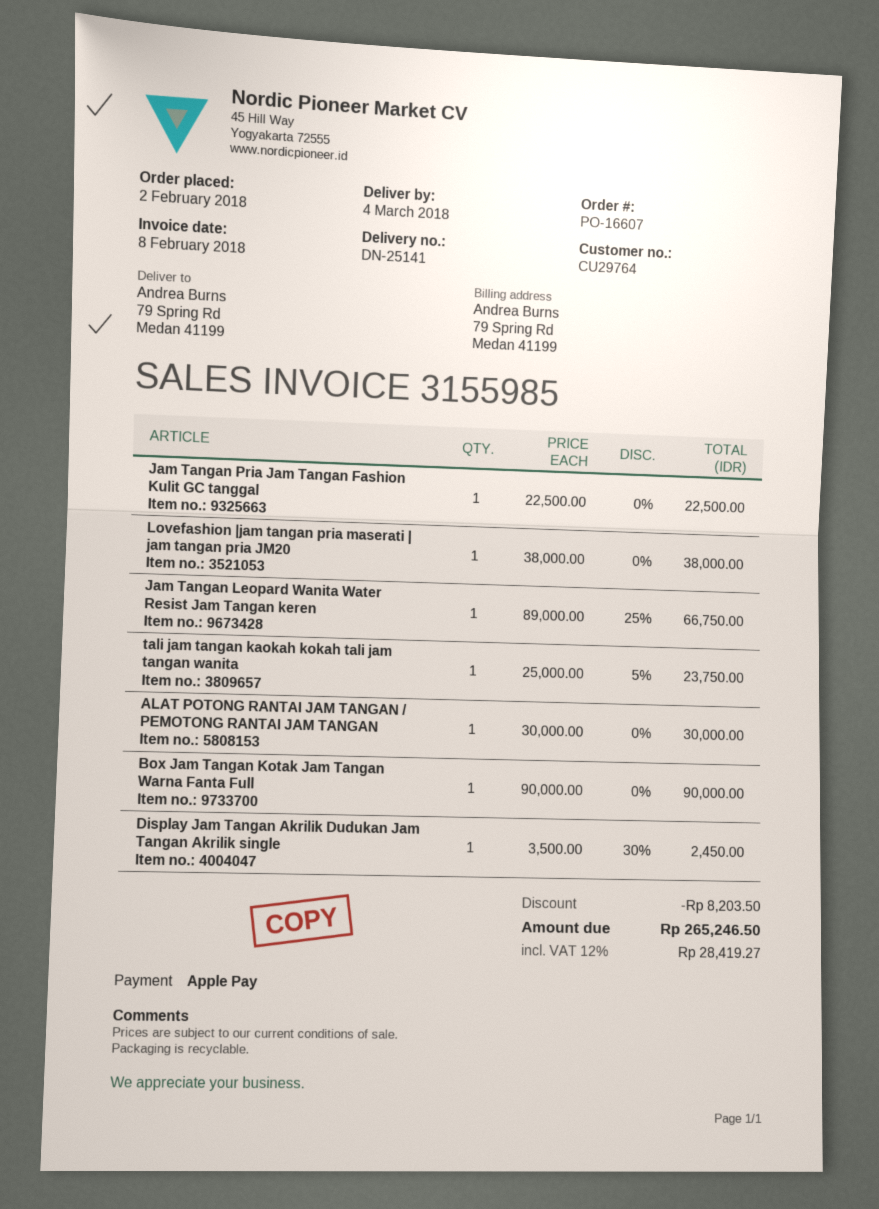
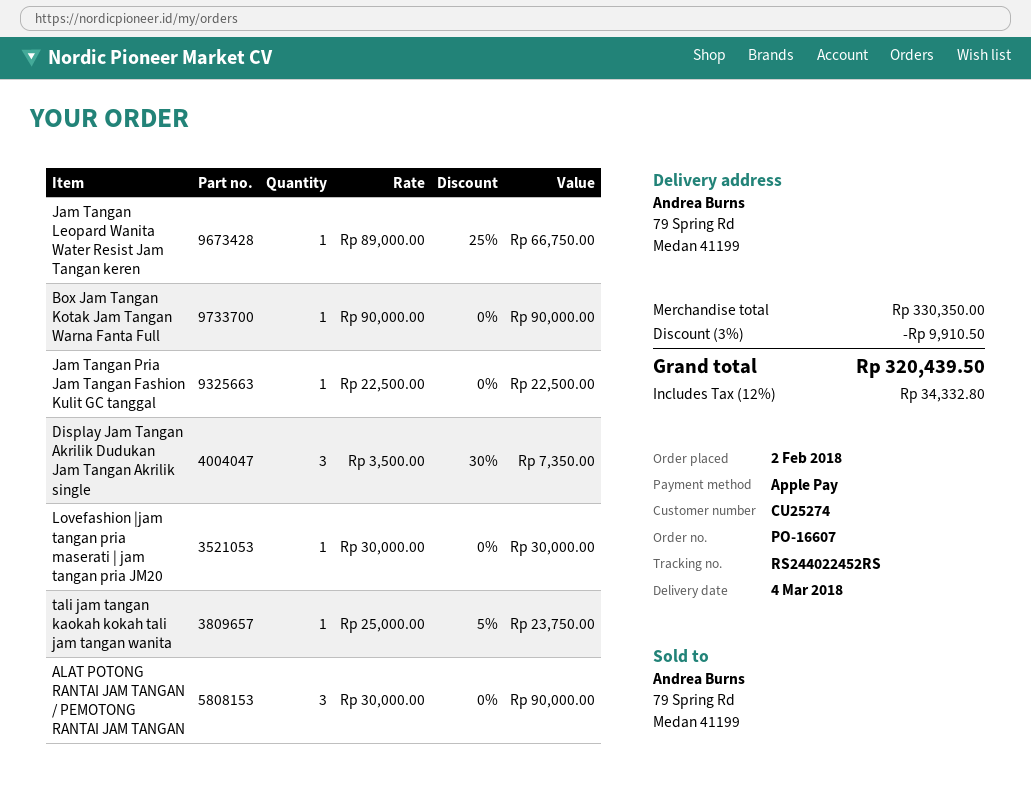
customer number: CU29764 -> CU25274
Lovefashion |jam tangan pria maserati | jam tangan pria JM20: 1 x 38000.00 = 38000.00 -> 1 x 30000.00 = 30000.00
ALAT POTONG RANTAI JAM TANGAN / PEMOTONG RANTAI JAM TANGAN: 1 x 30000.00 = 30000.00 -> 3 x 30000.00 = 90000.00
Display Jam Tangan Akrilik Dudukan Jam Tangan Akrilik single: 1 x 3500.00 - 30% = 2450.00 -> 3 x 3500.00 - 30% = 7350.00
discount: 8203.50 -> 9910.50
tax: 12% = 28419.27 -> 12% = 34332.80
total: 265246.50 -> 320439.50

